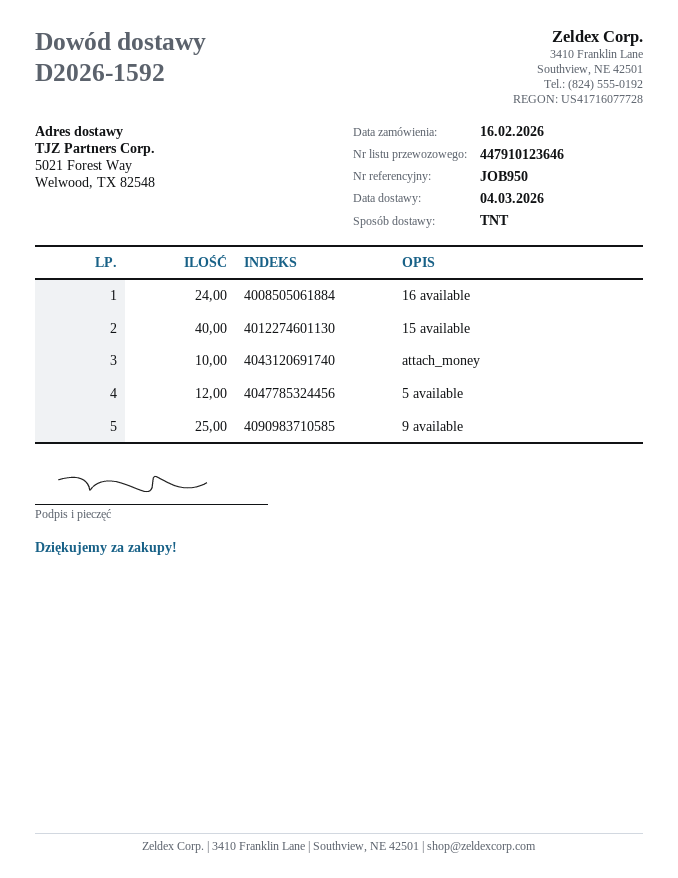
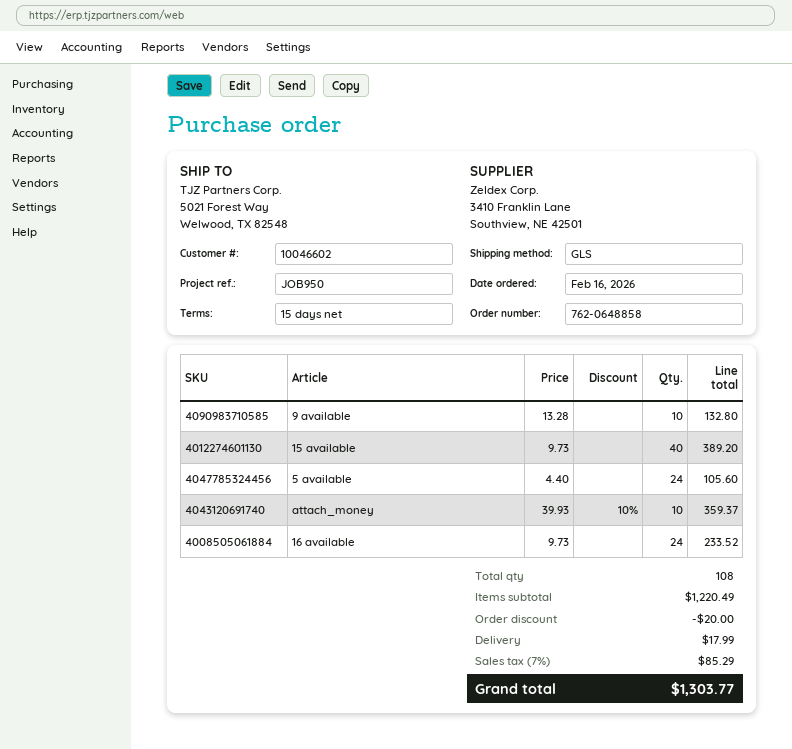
shipping method: TNT -> GLS
5 available: 12 -> 24
9 available: 25 -> 10

